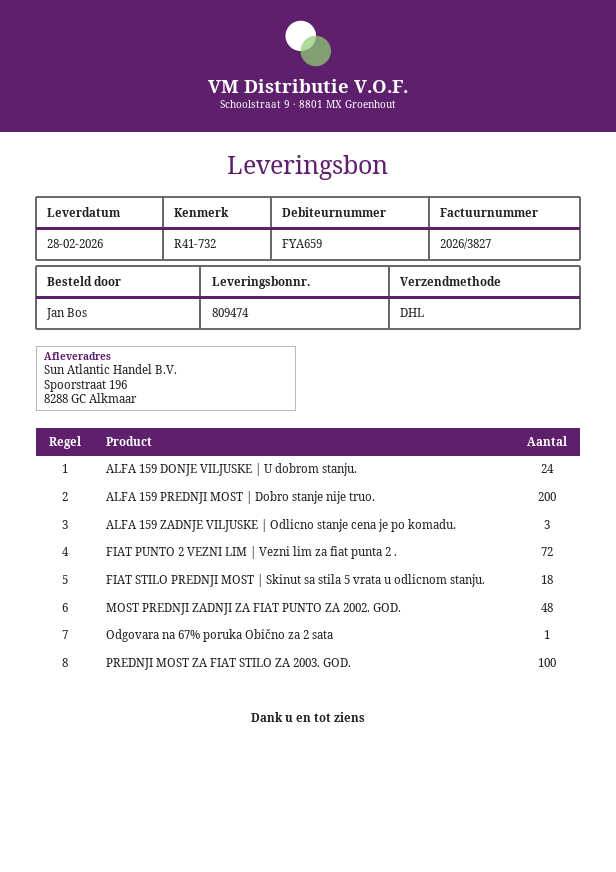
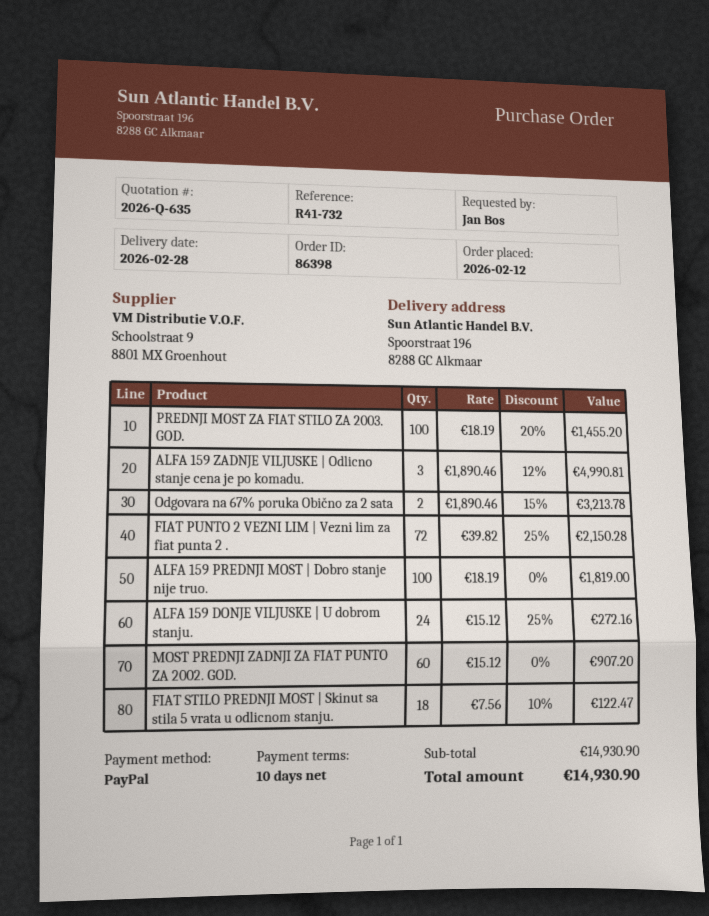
ALFA 159 PREDNJI MOST | Dobro stanje nije truo.: 200 -> 100
MOST PREDNJI ZADNJI ZA FIAT PUNTO ZA 2002. GOD.: 48 -> 60
Odgovara na 67% poruka Obično za 2 sata: 1 -> 2

